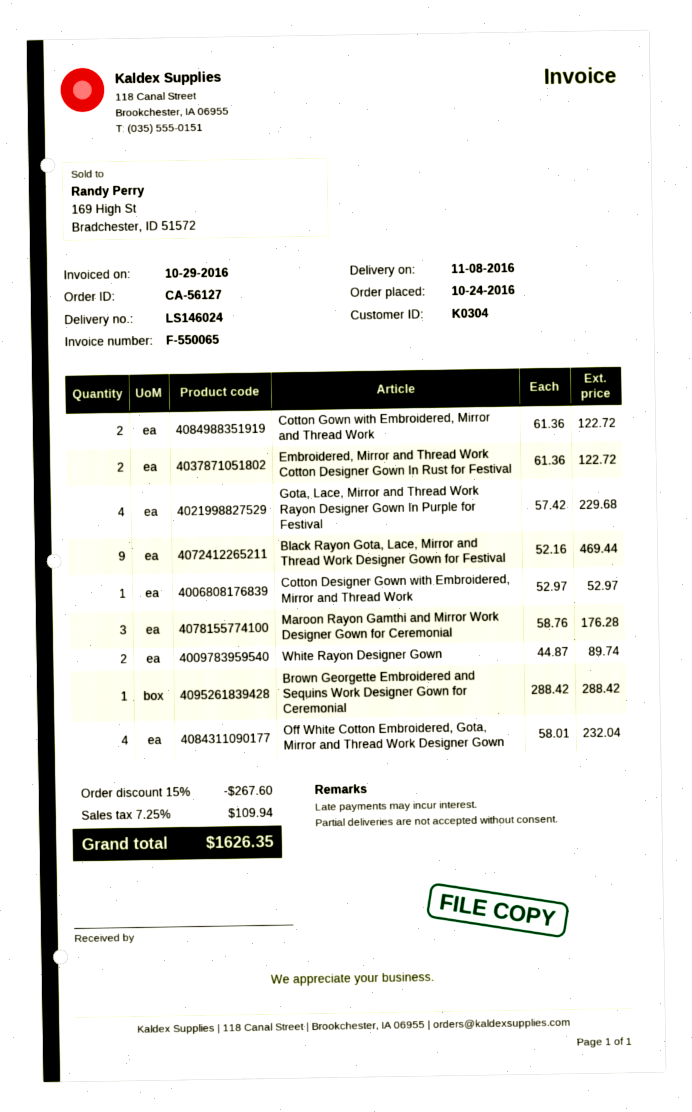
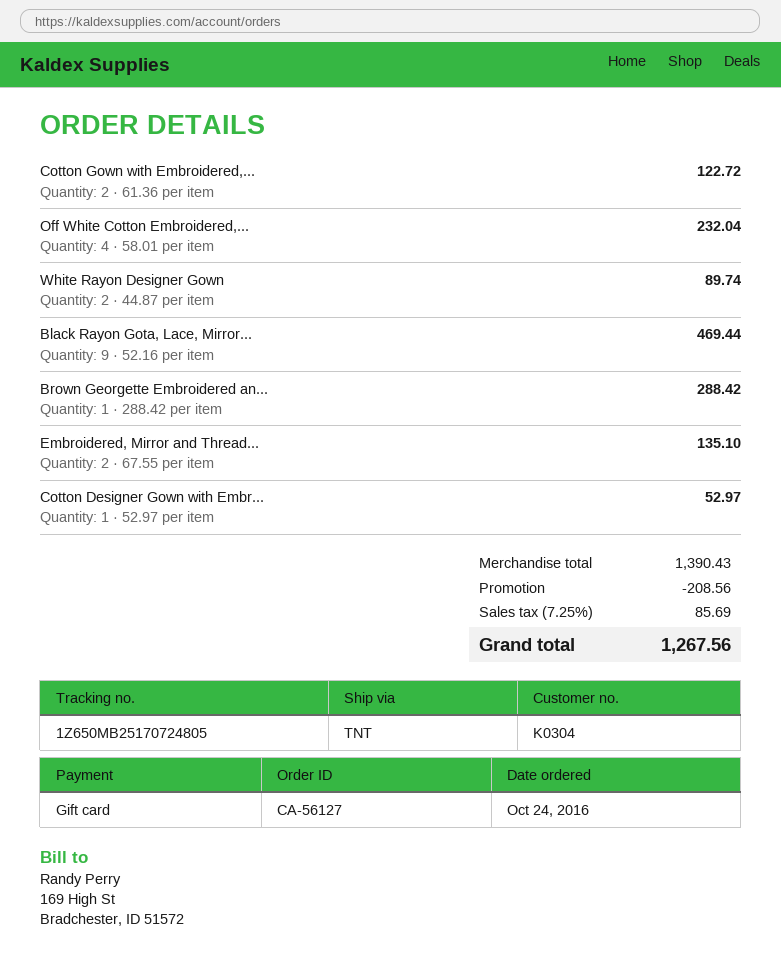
Embroidered, Mirror and Thread Work Cotton Designer Gown In Rust for Festival: 2 x 61.36 = 122.72 -> 2 x 67.55 = 135.10
Gota, Lace, Mirror and Thread Work Rayon Designer Gown In Purple for Festival: 4 x 57.42 = 229.68 -> none
Maroon Rayon Gamthi and Mirror Work Designer Gown for Ceremonial: 3 x 58.76 = 176.28 -> none
discount: 267.60 -> 208.56
tax: 7.25% = 109.94 -> 7.25% = 85.69
total: 1626.35 -> 1267.56

